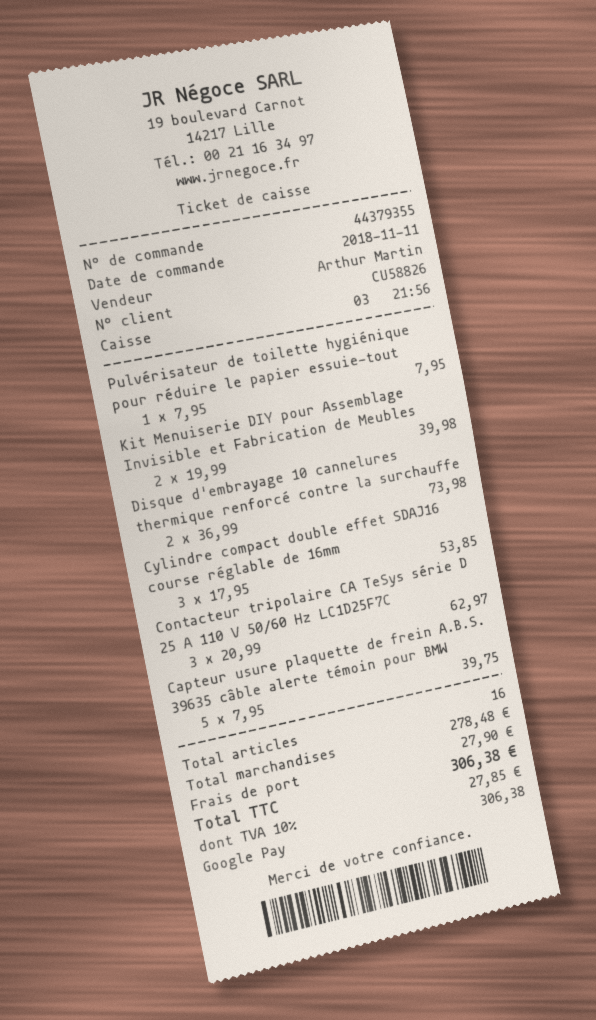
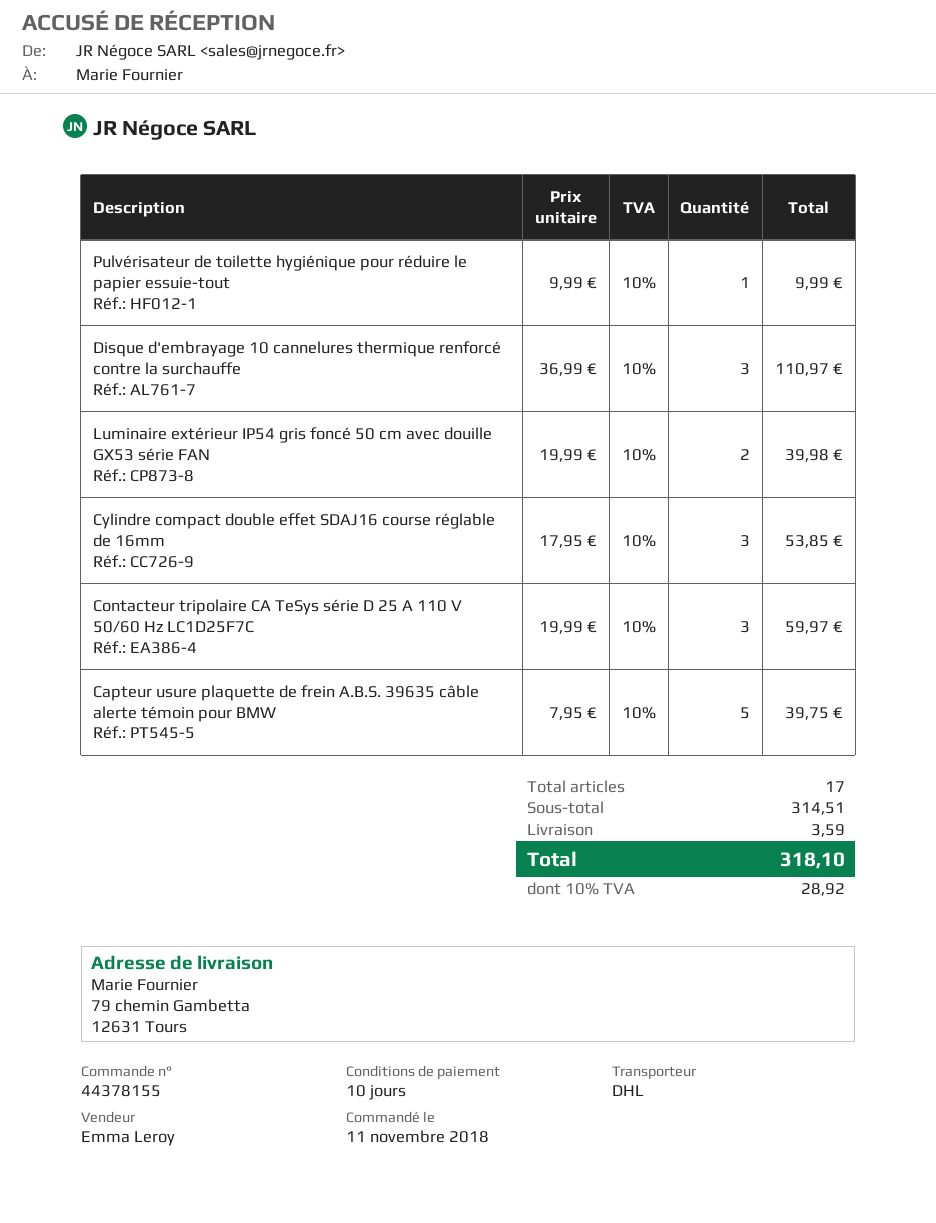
order number: 44379355 -> 44378155
sales rep: Arthur Martin -> Emma Leroy
Pulvérisateur de toilette hygiénique pour réduire le papier essuie-tout: 1 x 7.95 = 7.95 -> 1 x 9.99 = 9.99
Kit Menuiserie DIY pour Assemblage Invisible et Fabrication de Meubles: 2 x 19.99 = 39.98 -> none
Disque d'embrayage 10 cannelures thermique renforcé contre la surchauffe: 2 x 36.99 = 73.98 -> 3 x 36.99 = 110.97
Contacteur tripolaire CA TeSys série D 25 A 110 V 50/60 Hz LC1D25F7C: 3 x 20.99 = 62.97 -> 3 x 19.99 = 59.97
Luminaire extérieur IP54 gris foncé 50 cm avec douille GX53 série FAN: none -> 2 x 19.99 = 39.98
total quantity: 16 -> 17
subtotal: 278.48 -> 314.51
shipping: 27.90 -> 3.59
tax: 10% = 27.85 -> 10% = 28.92
total: 306.38 -> 318.10

